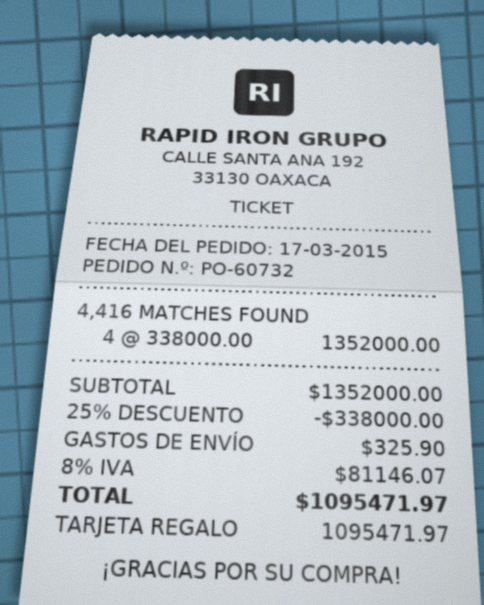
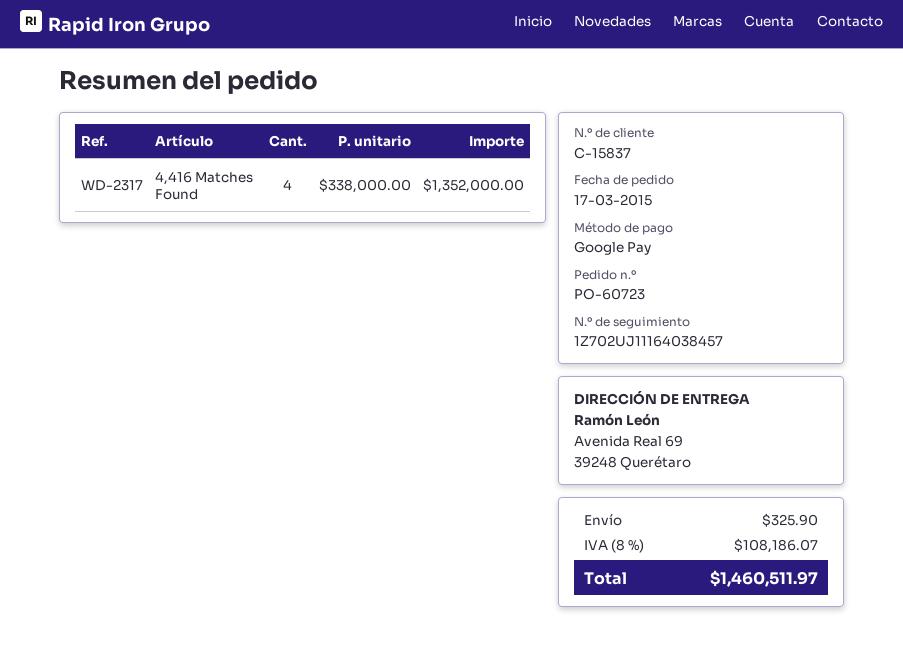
order number: PO-60732 -> PO-60723
payment method: gift card -> Google Pay
discount: 25% = 338000.00 -> none
tax: 8% = 81146.07 -> 8% = 108186.07
total: 1095471.97 -> 1460511.97

